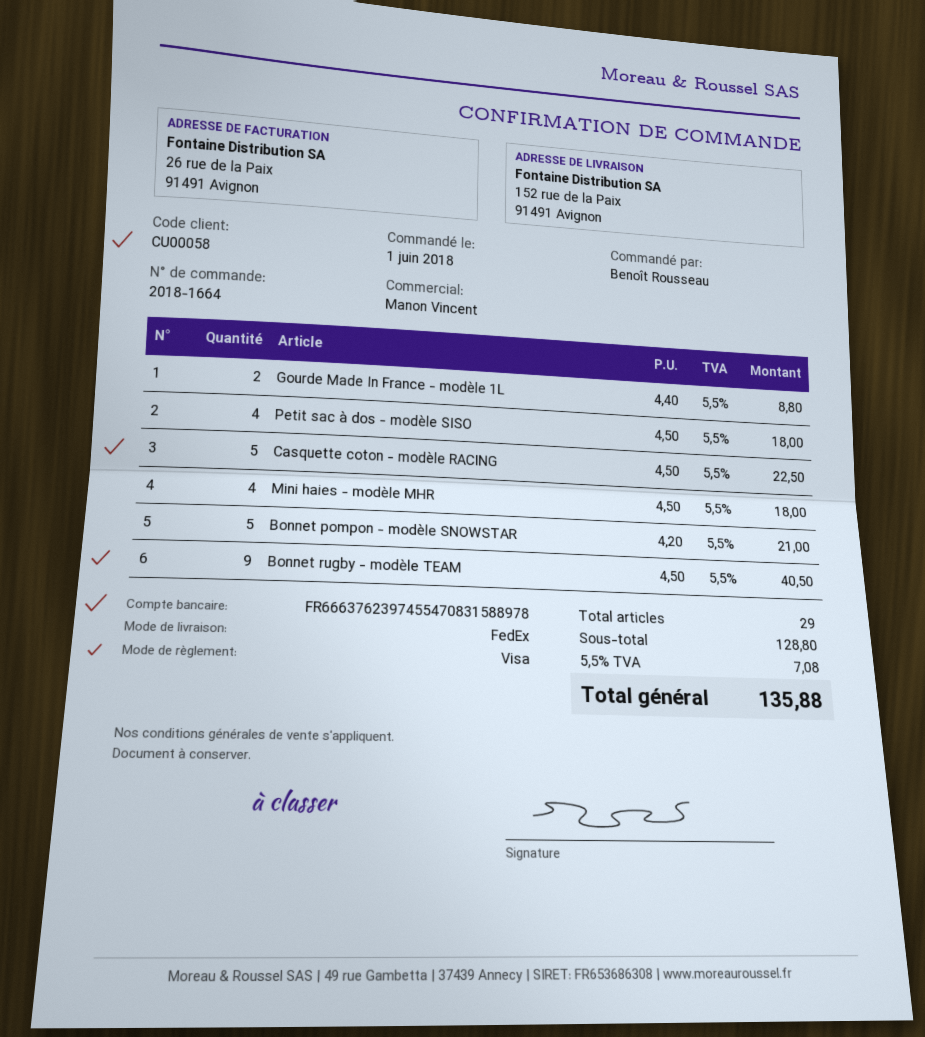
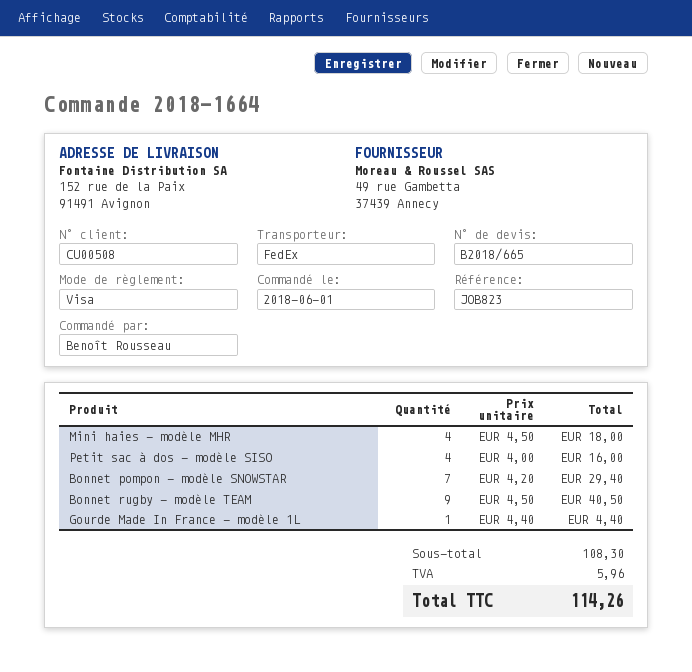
customer number: CU00058 -> CU00508
Gourde Made In France - modèle 1L: 2 x 4.40 = 8.80 -> 1 x 4.40 = 4.40
Petit sac à dos - modèle SISO: 4 x 4.50 = 18.00 -> 4 x 4.00 = 16.00
Casquette coton - modèle RACING: 5 x 4.50 = 22.50 -> none
Bonnet pompon - modèle SNOWSTAR: 5 x 4.20 = 21.00 -> 7 x 4.20 = 29.40
subtotal: 128.80 -> 108.30
tax: 7.08 -> 5.96
total: 135.88 -> 114.26

